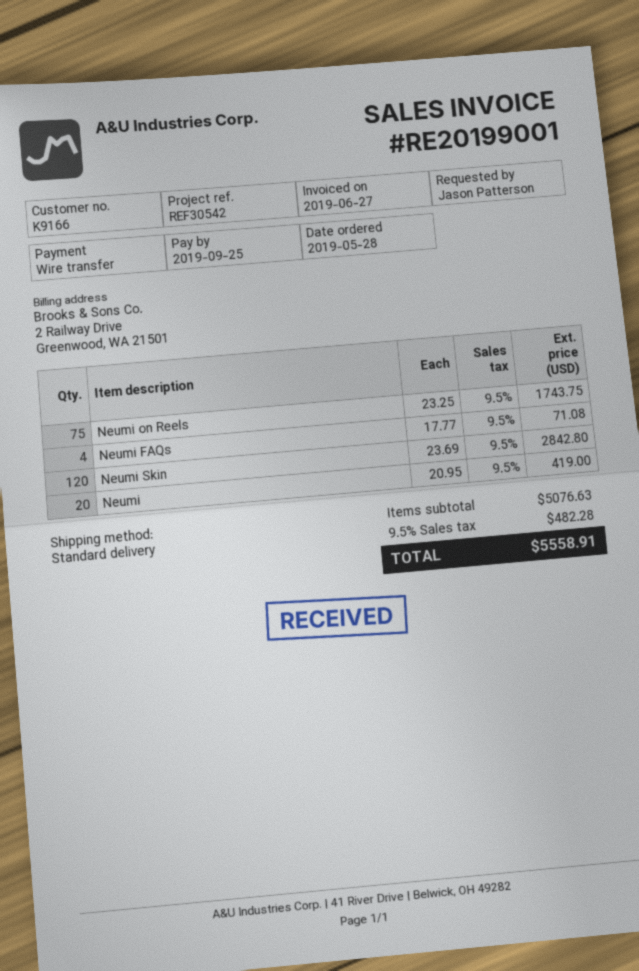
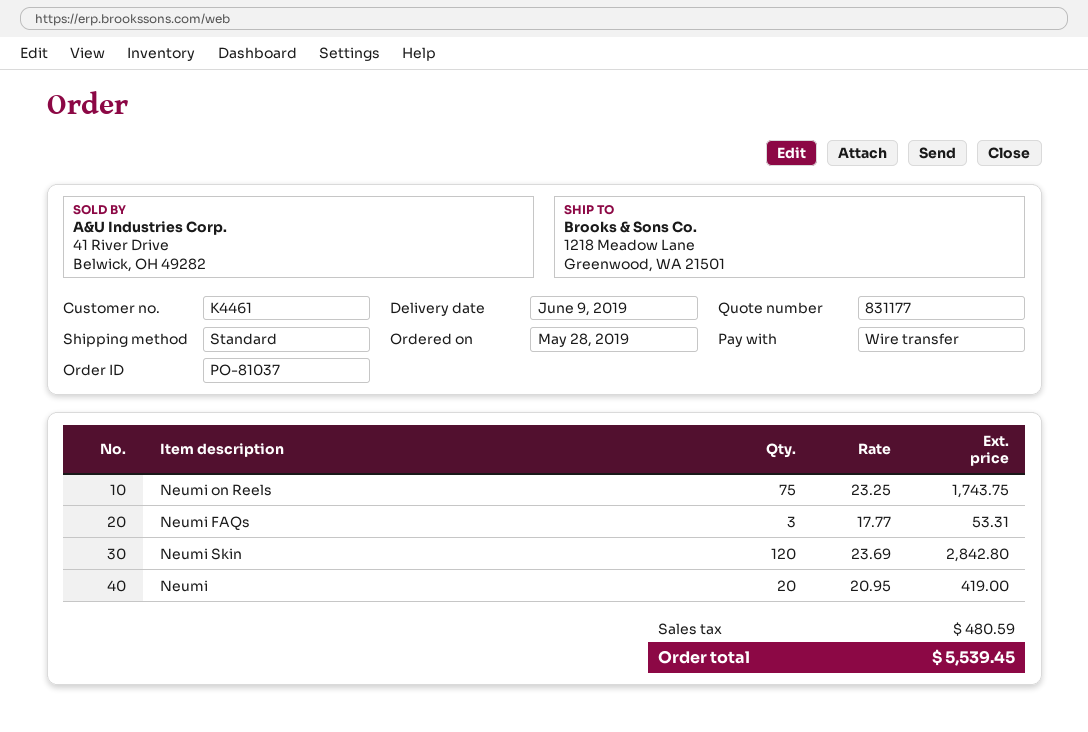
customer number: K9166 -> K4461
Neumi FAQs: 4 x 17.77 = 71.08 -> 3 x 17.77 = 53.31
tax: 482.28 -> 480.59
total: 5558.91 -> 5539.45

